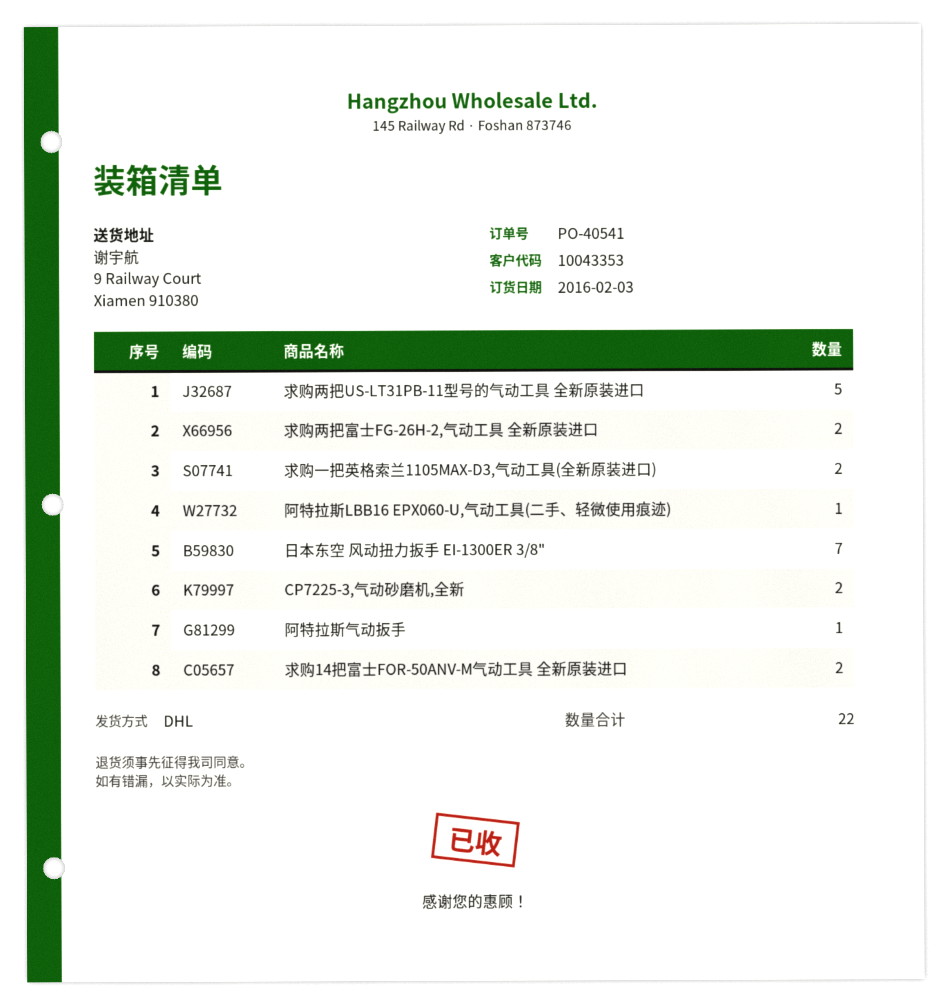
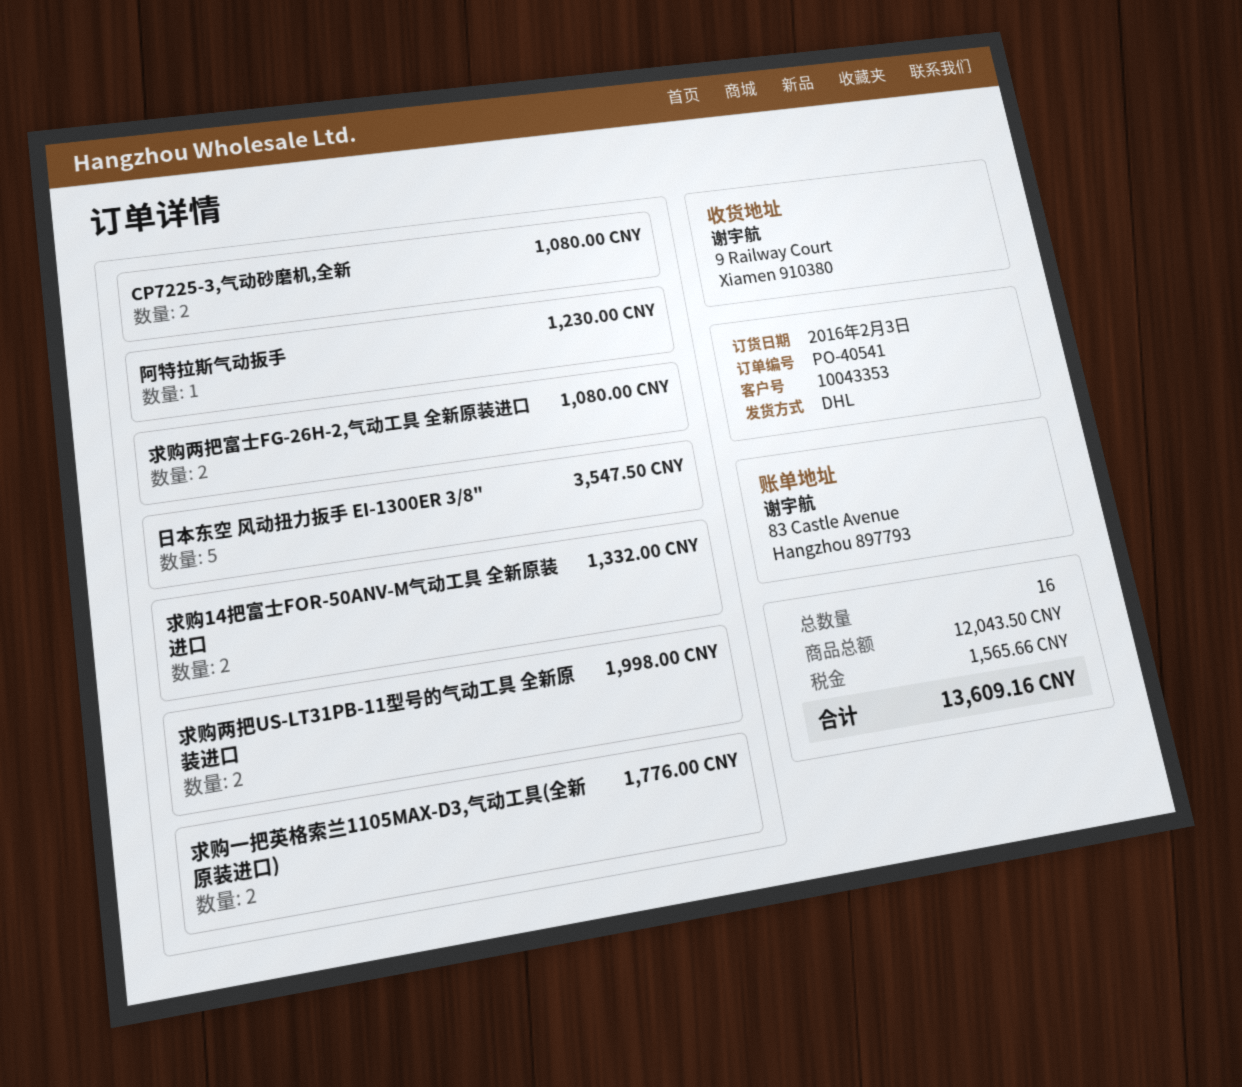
求购两把US-LT31PB-11型号的气动工具 全新原装进口: 5 -> 2
阿特拉斯LBB16 EPX060-U,气动工具(二手、轻微使用痕迹): 1 -> none
日本东空 风动扭力扳手 EI-1300ER 3/8": 7 -> 5
total quantity: 22 -> 16

